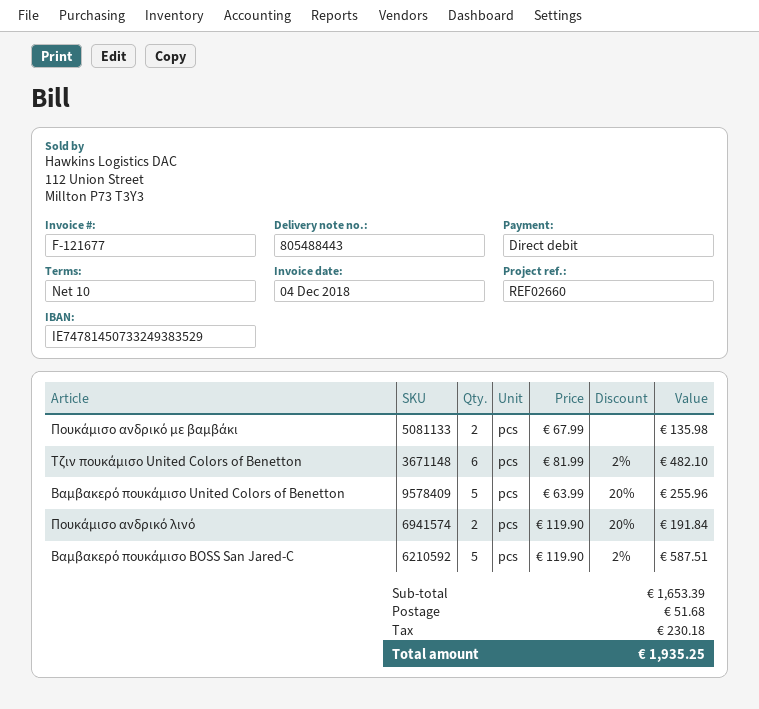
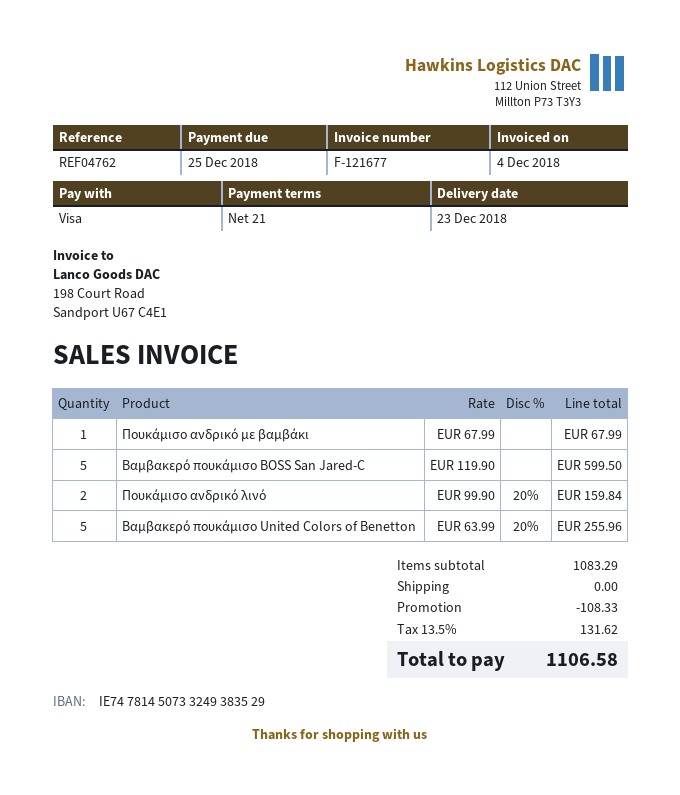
payment terms: 10 days -> 21 days
reference: REF02660 -> REF04762
payment method: direct debit -> Visa
Πουκάμισο ανδρικό με βαμβάκι: 2 x 67.99 = 135.98 -> 1 x 67.99 = 67.99
Τζιν πουκάμισο United Colors of Benetton: 6 x 81.99 - 2% = 482.10 -> none
Πουκάμισο ανδρικό λινό: 2 x 119.90 - 20% = 191.84 -> 2 x 99.90 - 20% = 159.84
Βαμβακερό πουκάμισο BOSS San Jared-C: 5 x 119.90 - 2% = 587.51 -> 5 x 119.90 = 599.50
subtotal: 1653.39 -> 1083.29
discount: none -> 108.33
shipping: 51.68 -> 0.00
tax: 230.18 -> 131.62
total: 1935.25 -> 1106.58

